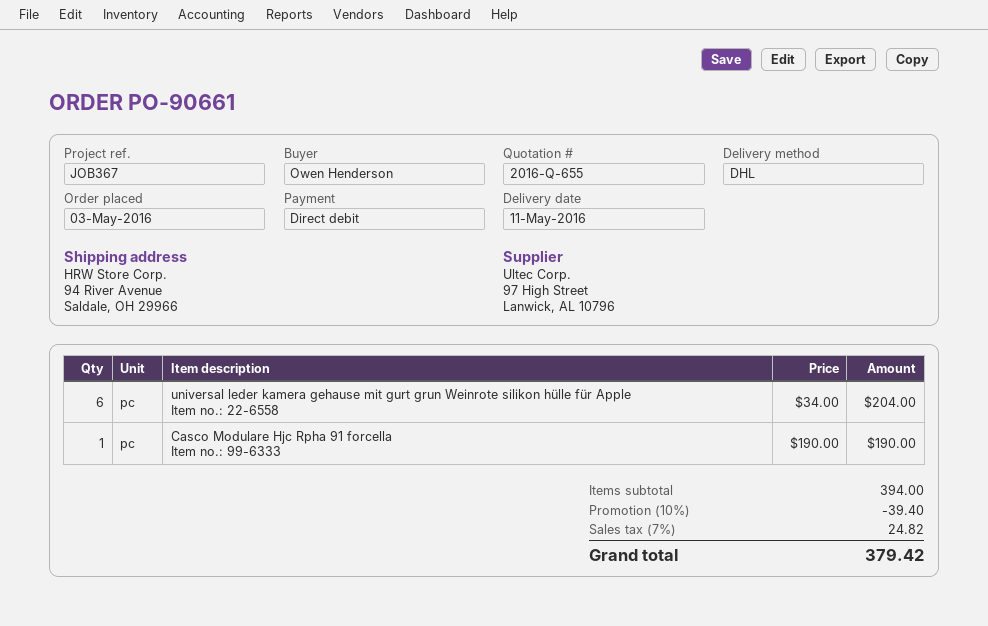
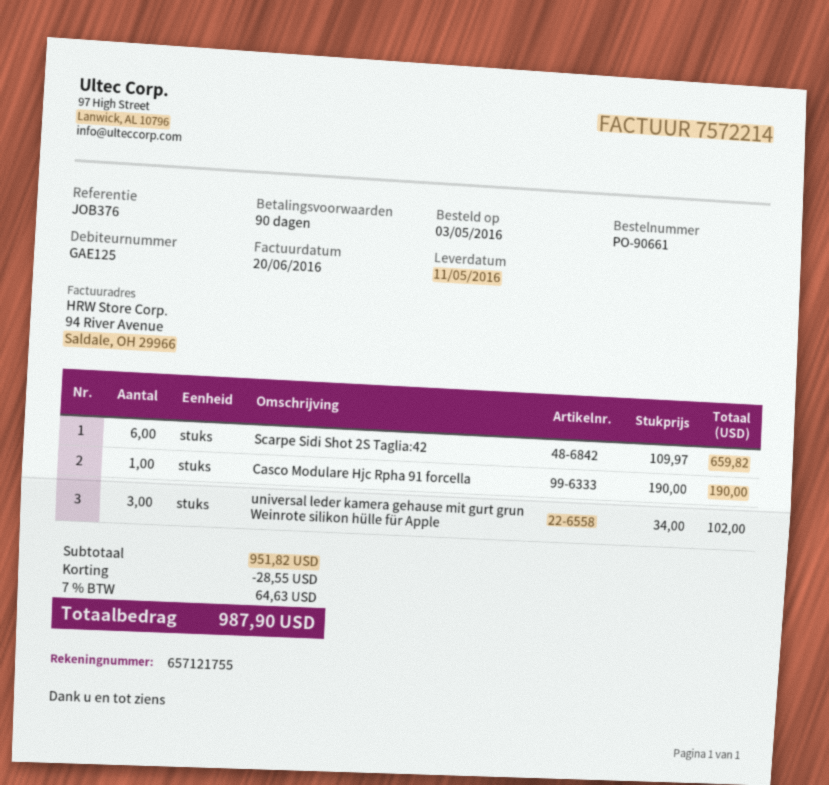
reference: JOB367 -> JOB376
universal leder kamera gehause mit gurt grun Weinrote silikon hülle für Apple: 6 x 34.00 = 204.00 -> 3 x 34.00 = 102.00
Scarpe Sidi Shot 2S Taglia:42: none -> 6 x 109.97 = 659.82
subtotal: 394.00 -> 951.82
discount: 39.40 -> 28.55
tax: 7% = 24.82 -> 7% = 64.63
total: 379.42 -> 987.90

